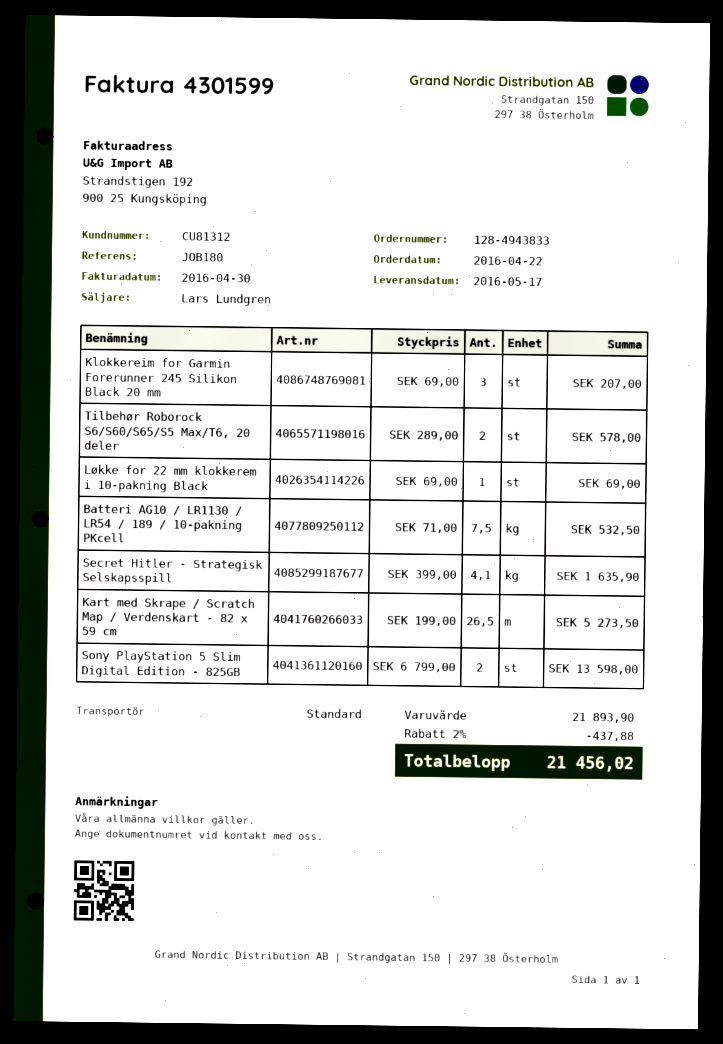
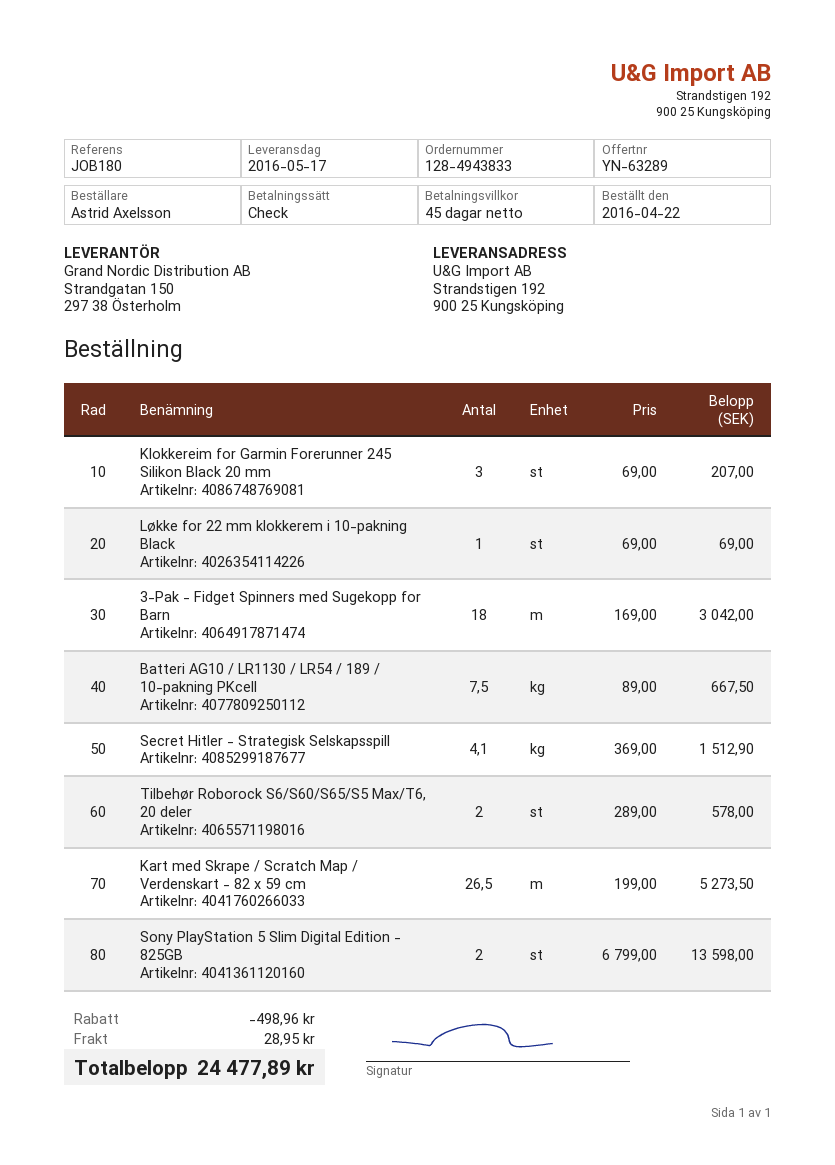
Batteri AG10 / LR1130 / LR54 / 189 / 10-pakning PKcell: 7.5 x 71.00 = 532.50 -> 7.5 x 89.00 = 667.50
Secret Hitler - Strategisk Selskapsspill: 4.1 x 399.00 = 1635.90 -> 4.1 x 369.00 = 1512.90
3-Pak - Fidget Spinners med Sugekopp for Barn: none -> 18 x 169.00 = 3042.00
discount: 437.88 -> 498.96
shipping: none -> 28.95
total: 21456.02 -> 24477.89

